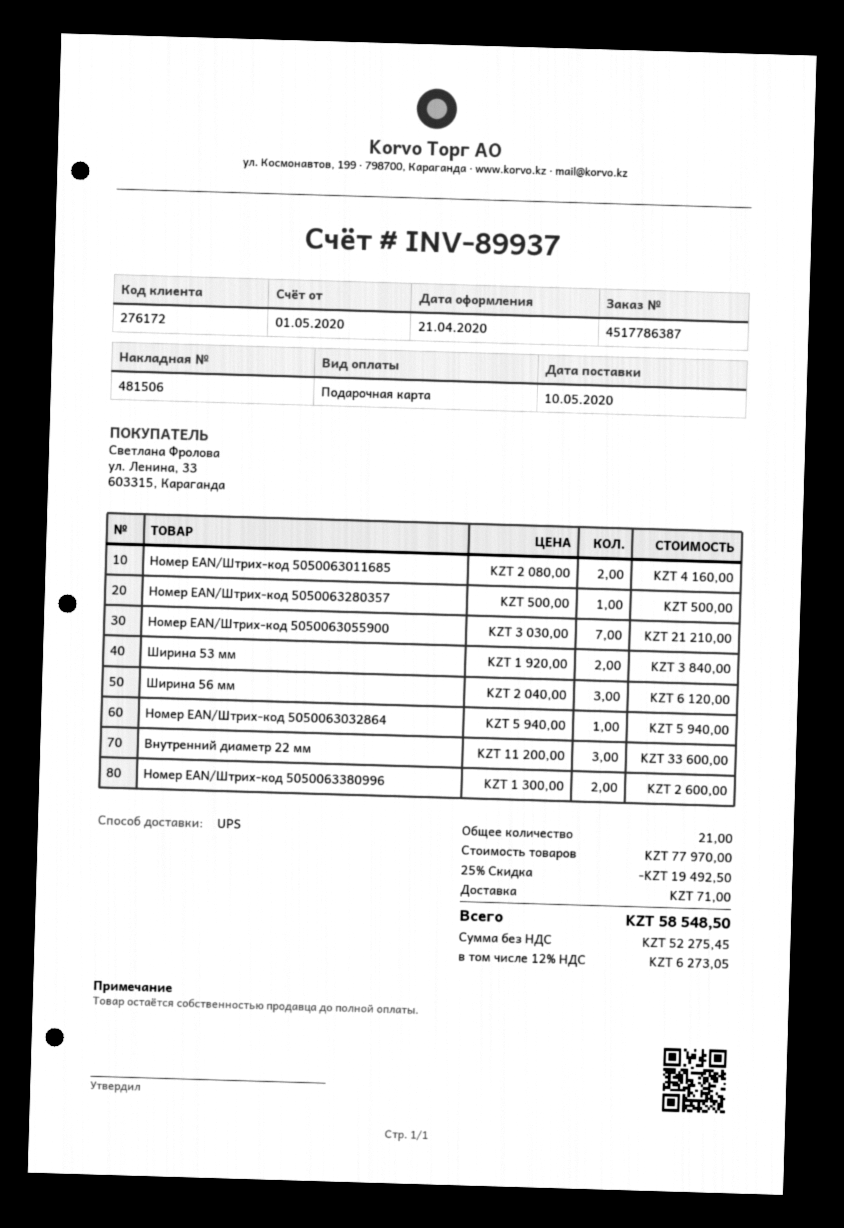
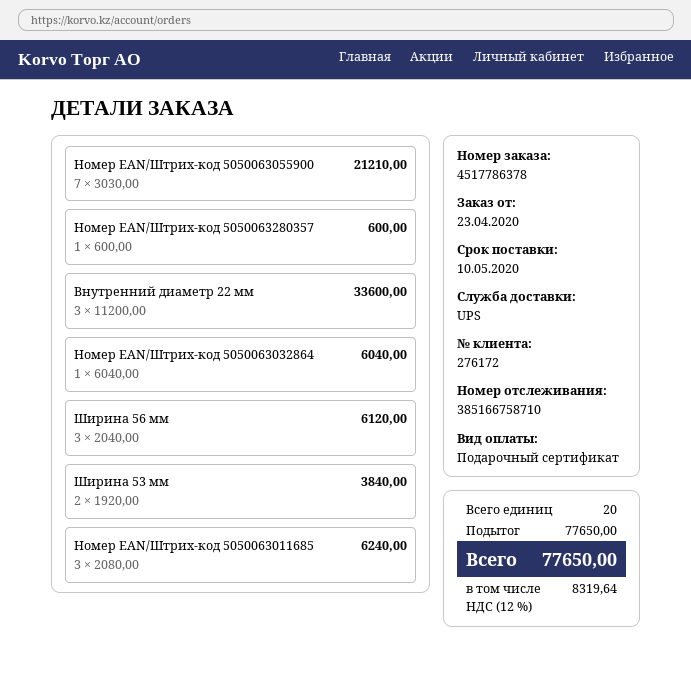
order number: 4517786387 -> 4517786378
order date: 2020-04-21 -> 2020-04-23
Номер EAN/Штрих-код 5050063011685: 2 x 2080.00 = 4160.00 -> 3 x 2080.00 = 6240.00
Номер EAN/Штрих-код 5050063280357: 1 x 500.00 = 500.00 -> 1 x 600.00 = 600.00
Номер EAN/Штрих-код 5050063032864: 1 x 5940.00 = 5940.00 -> 1 x 6040.00 = 6040.00
Номер EAN/Штрих-код 5050063380996: 2 x 1300.00 = 2600.00 -> none
total quantity: 21 -> 20
subtotal: 77970.00 -> 77650.00
discount: 25% = 19492.50 -> none
shipping: 71.00 -> none
tax: 12% = 6273.05 -> 12% = 8319.64
total: 58548.50 -> 77650.00

